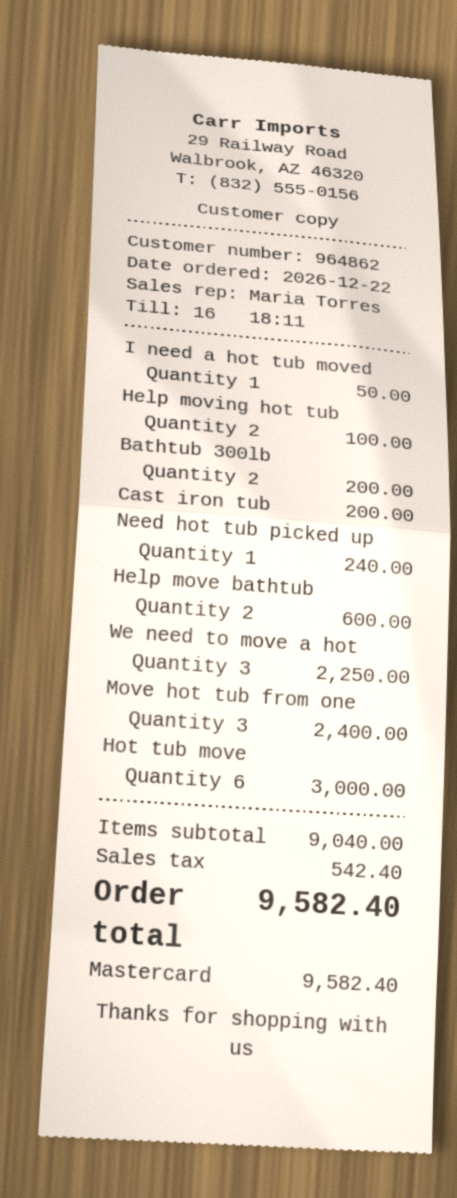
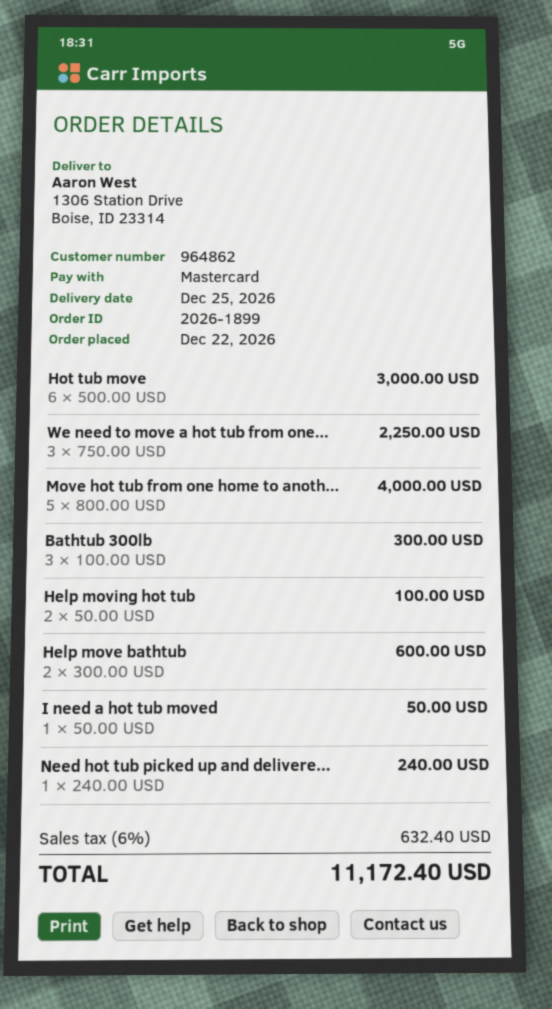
Bathtub 300lb: 2 for 200.00 -> 3 for 300.00
Cast iron tub: 1 for 200.00 -> none
Move hot tub from one: 3 for 2400.00 -> 5 for 4000.00
tax: 542.40 -> 632.40
total: 9582.40 -> 11172.40

